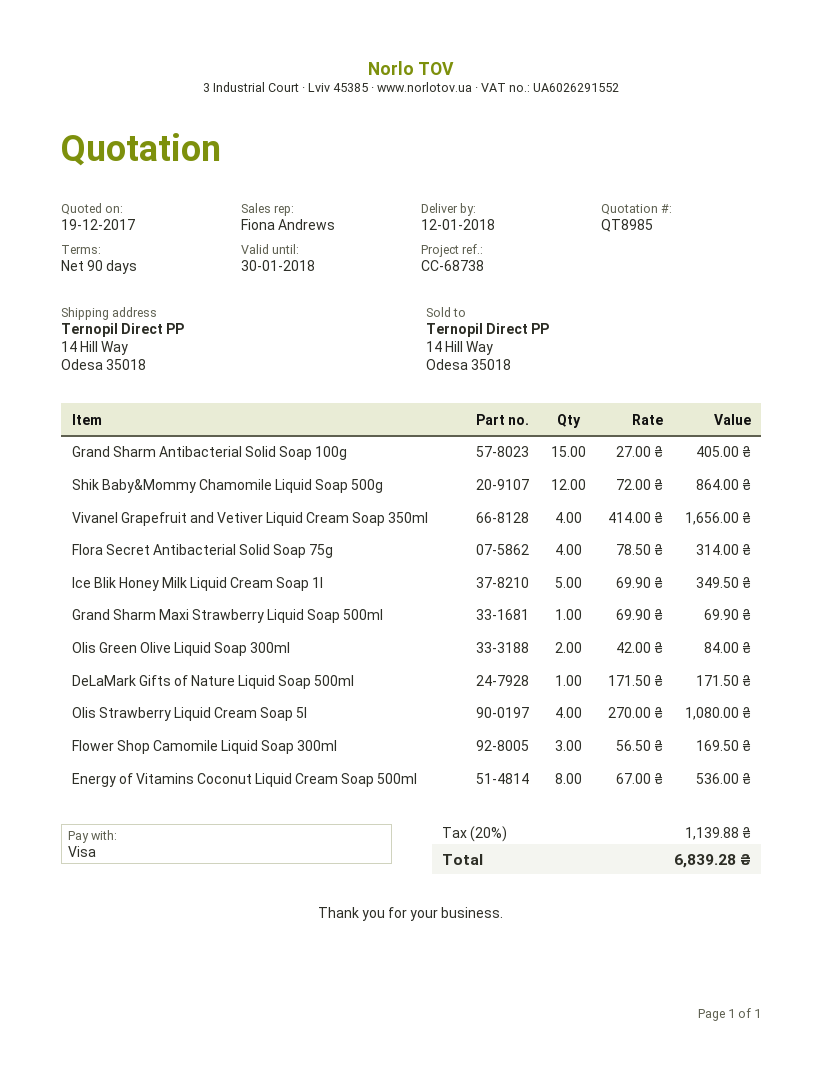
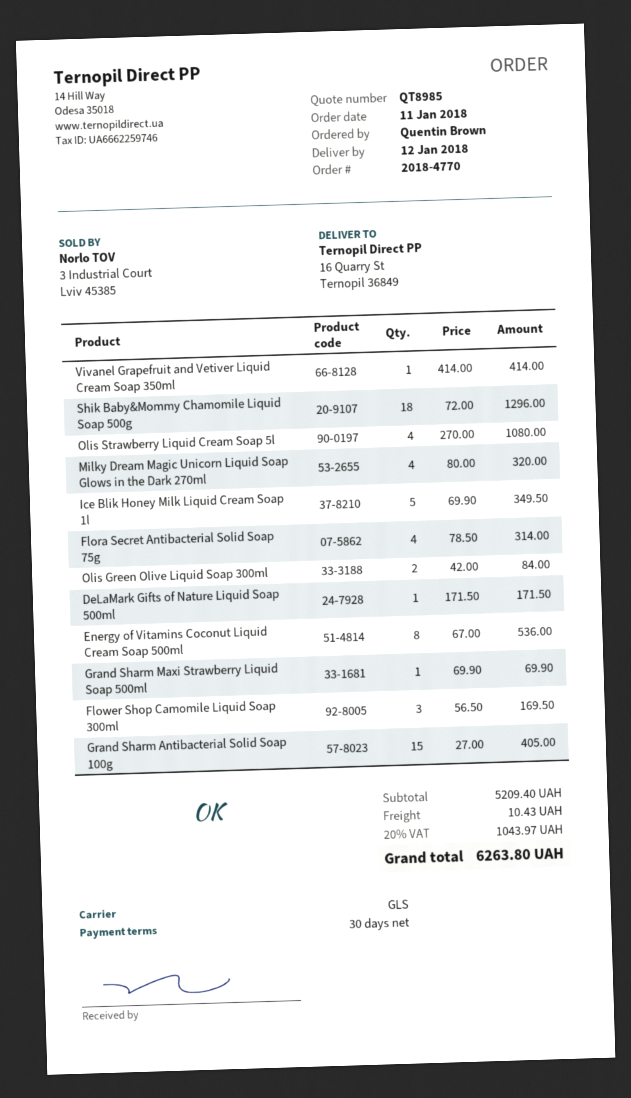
payment terms: 90 days -> 30 days
ship to: 14 Hill Way, Odesa 35018 -> 16 Quarry St, Ternopil 36849
Shik Baby&Mommy Chamomile Liquid Soap 500g: 12 x 72.00 = 864.00 -> 18 x 72.00 = 1296.00
Vivanel Grapefruit and Vetiver Liquid Cream Soap 350ml: 4 x 414.00 = 1656.00 -> 1 x 414.00 = 414.00
Milky Dream Magic Unicorn Liquid Soap Glows in the Dark 270ml: none -> 4 x 80.00 = 320.00
shipping: none -> 10.43
tax: 20% = 1139.88 -> 20% = 1043.97
total: 6839.28 -> 6263.80

